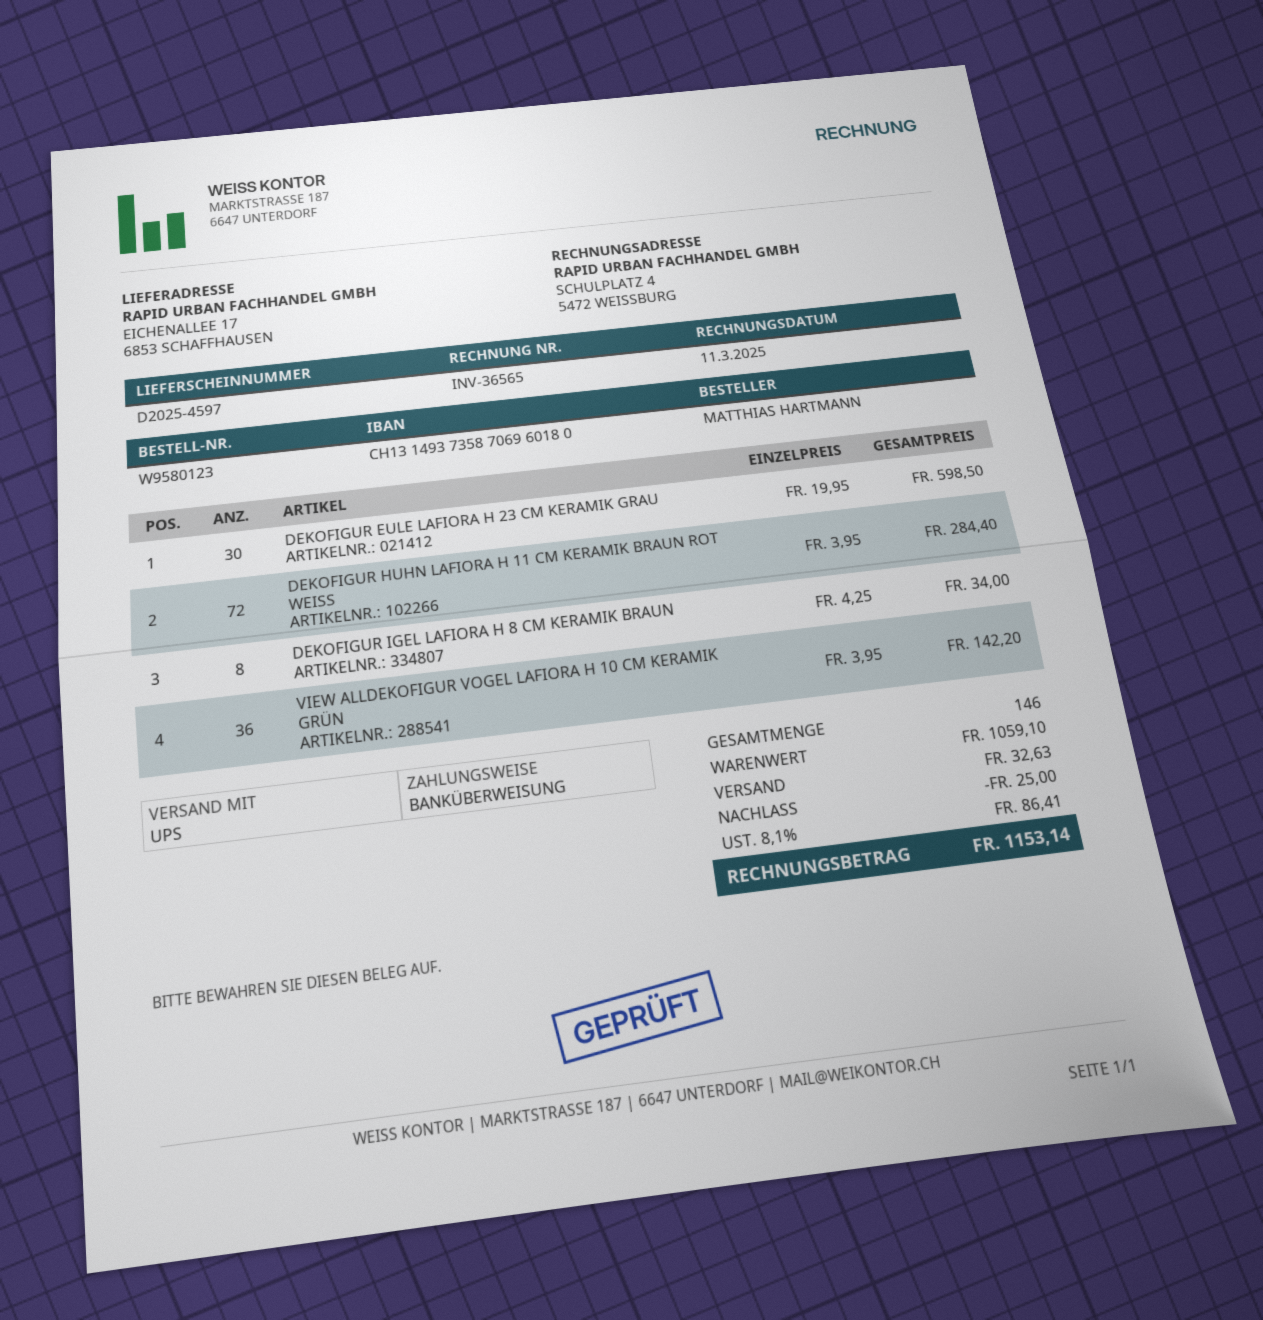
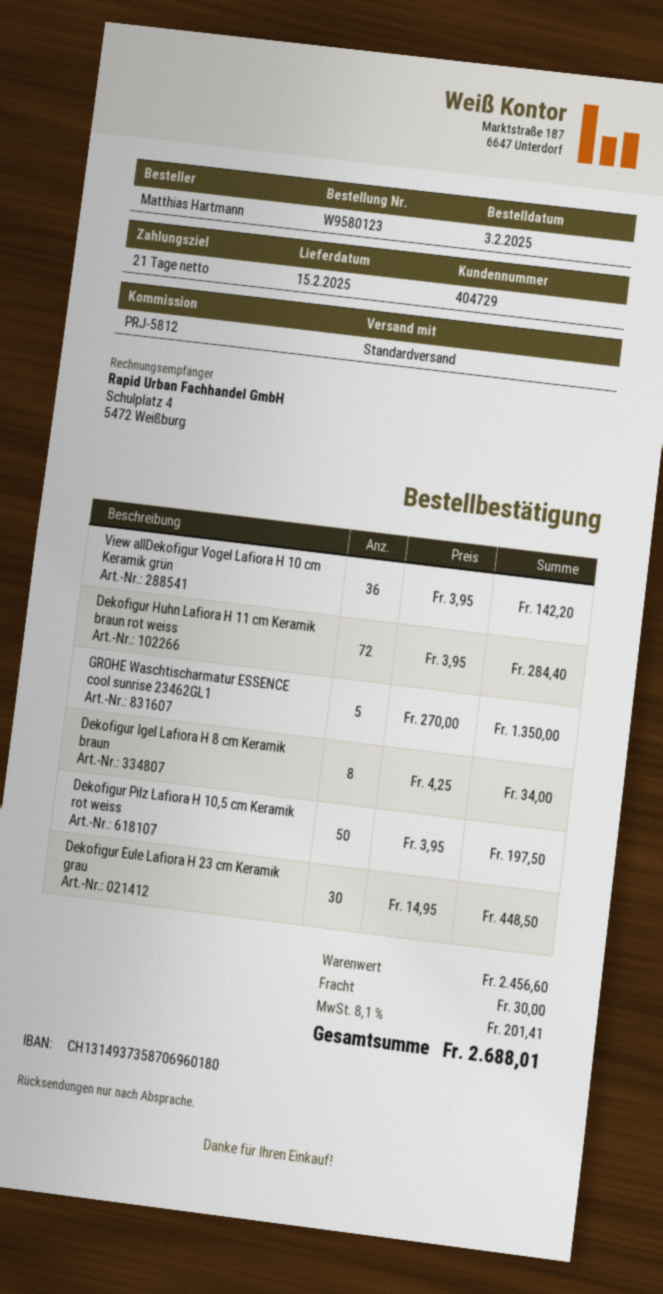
shipping method: UPS -> standard
DEKOFIGUR EULE LAFIORA H 23 CM KERAMIK GRAU: 30 x 19.95 = 598.50 -> 30 x 14.95 = 448.50
GROHE Waschtischarmatur ESSENCE cool sunrise 23462GL1: none -> 5 x 270.00 = 1350.00
Dekofigur Pilz Lafiora H 10,5 cm Keramik rot weiss: none -> 50 x 3.95 = 197.50
subtotal: 1059.10 -> 2456.60
discount: 25.00 -> none
shipping: 32.63 -> 30.00
tax: 8.1% = 86.41 -> 8.1% = 201.41
total: 1153.14 -> 2688.01

